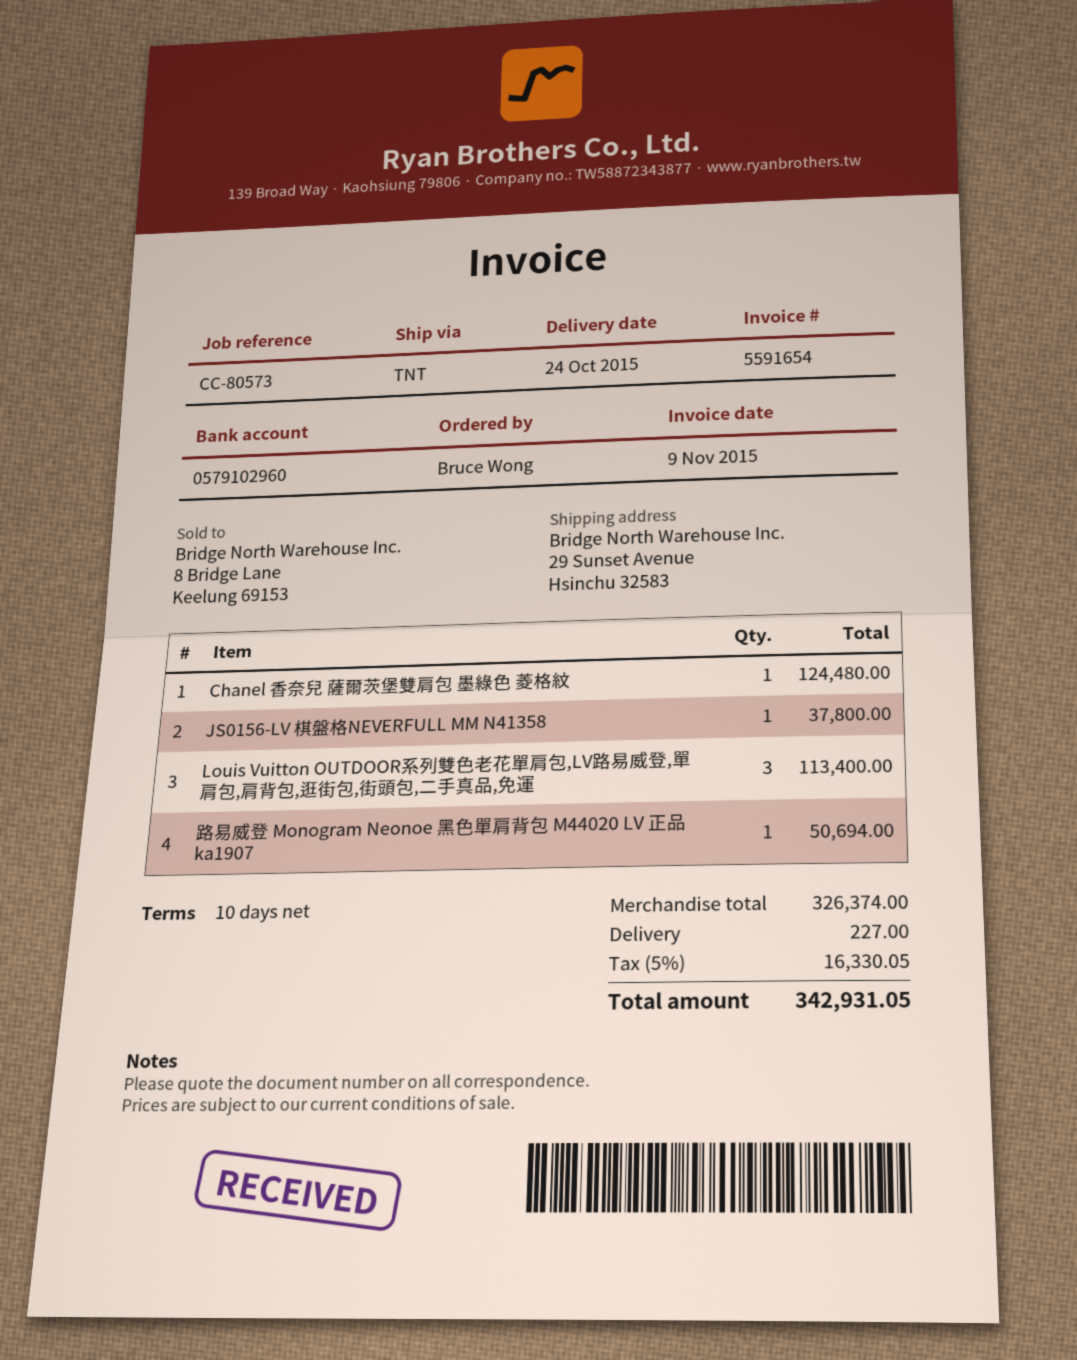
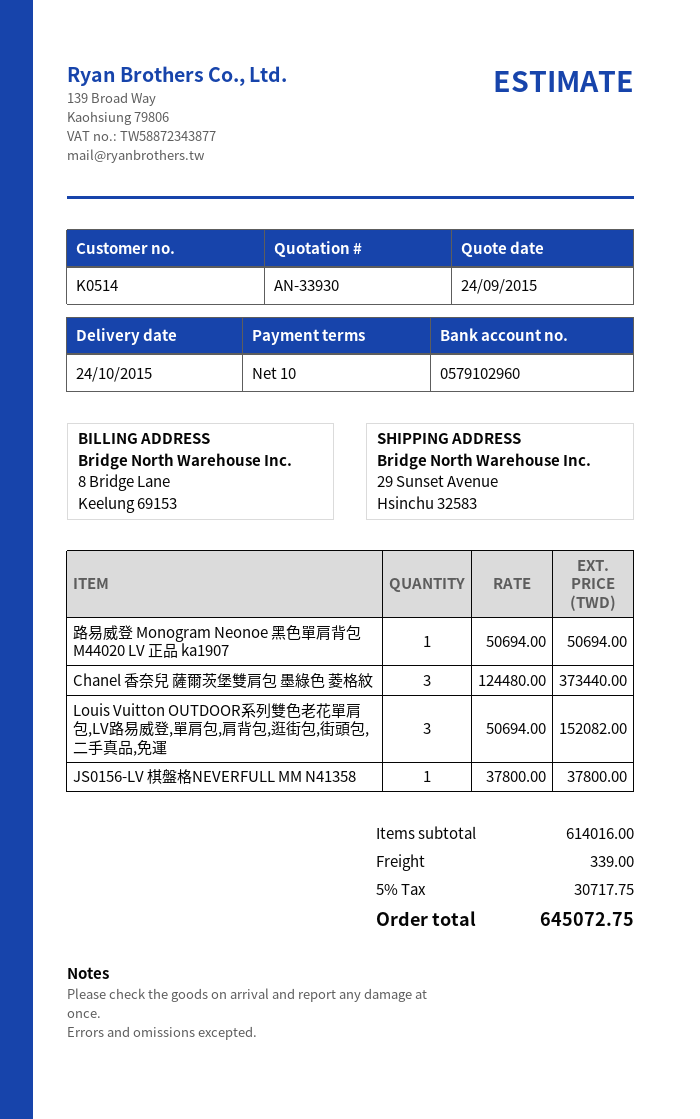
Chanel 香奈兒 薩爾茨堡雙肩包 墨綠色 菱格紋: 1 for 124480.00 -> 3 for 373440.00
Louis Vuitton OUTDOOR系列雙色老花單肩包,LV路易威登,單肩包,肩背包,逛街包,街頭包,二手真品,免運: 3 for 113400.00 -> 3 for 152082.00
subtotal: 326374.00 -> 614016.00
shipping: 227.00 -> 339.00
tax: 5% = 16330.05 -> 5% = 30717.75
total: 342931.05 -> 645072.75

